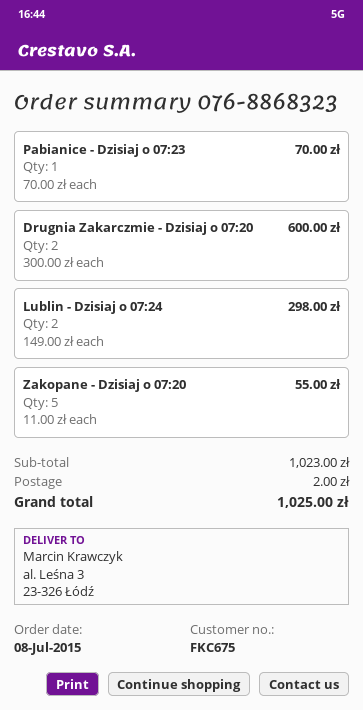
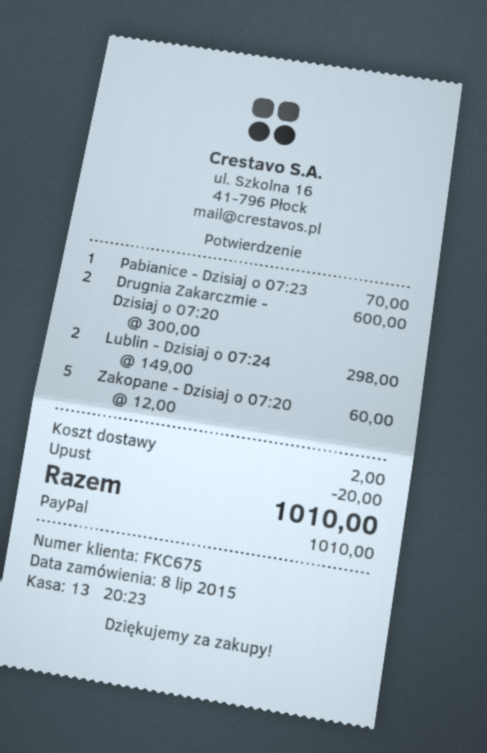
Zakopane - Dzisiaj o 07:20: 5 x 11.00 = 55.00 -> 5 x 12.00 = 60.00
discount: none -> 20.00
total: 1025.00 -> 1010.00

